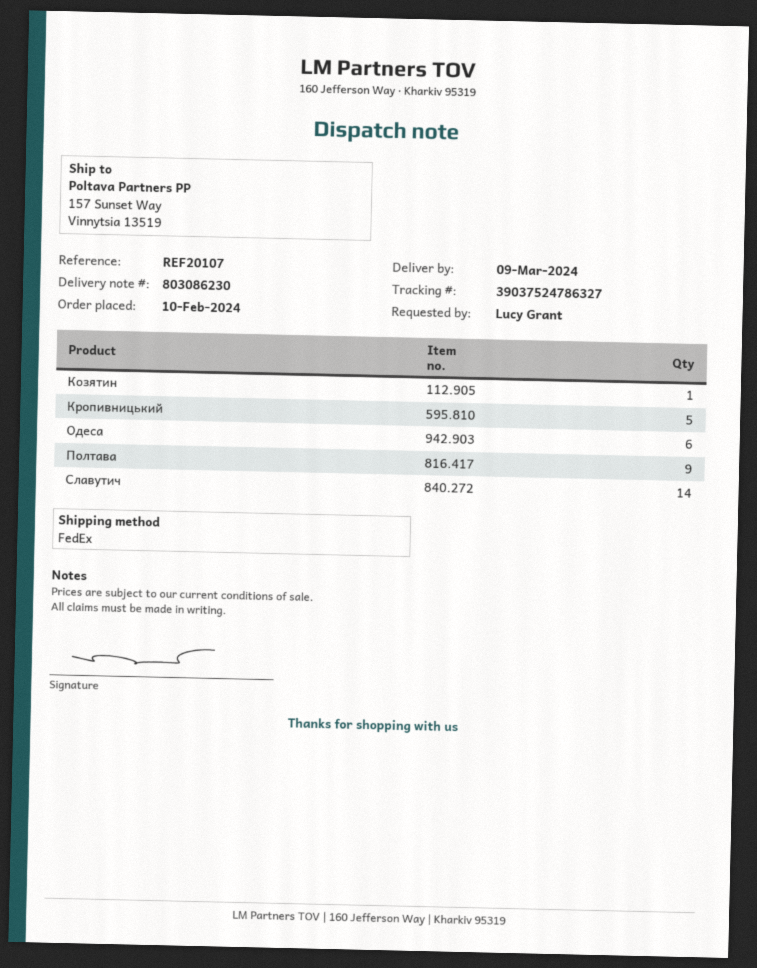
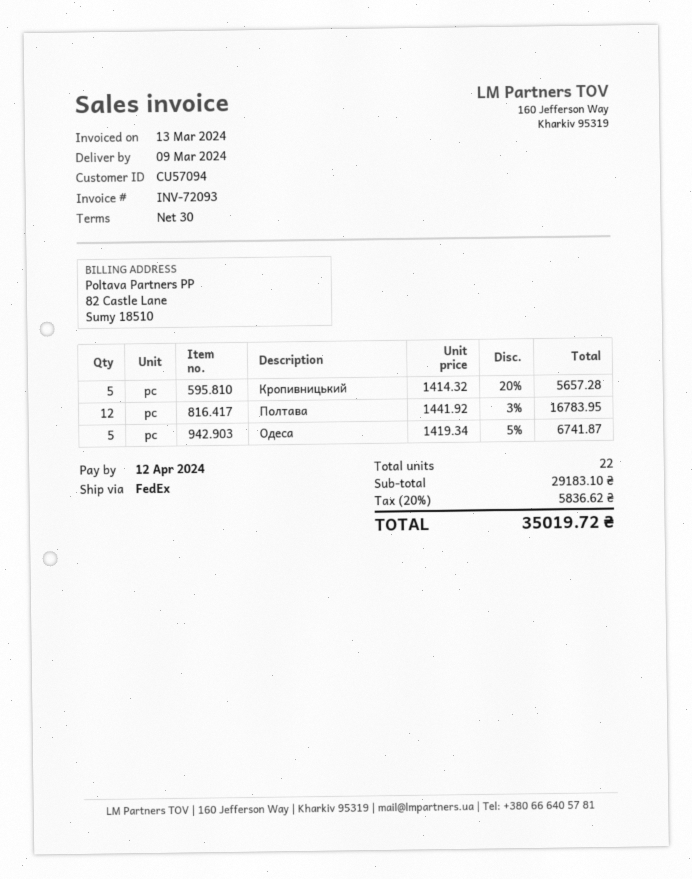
Козятин: 1 -> none
Одеса: 6 -> 5
Полтава: 9 -> 12
Славутич: 14 -> none

